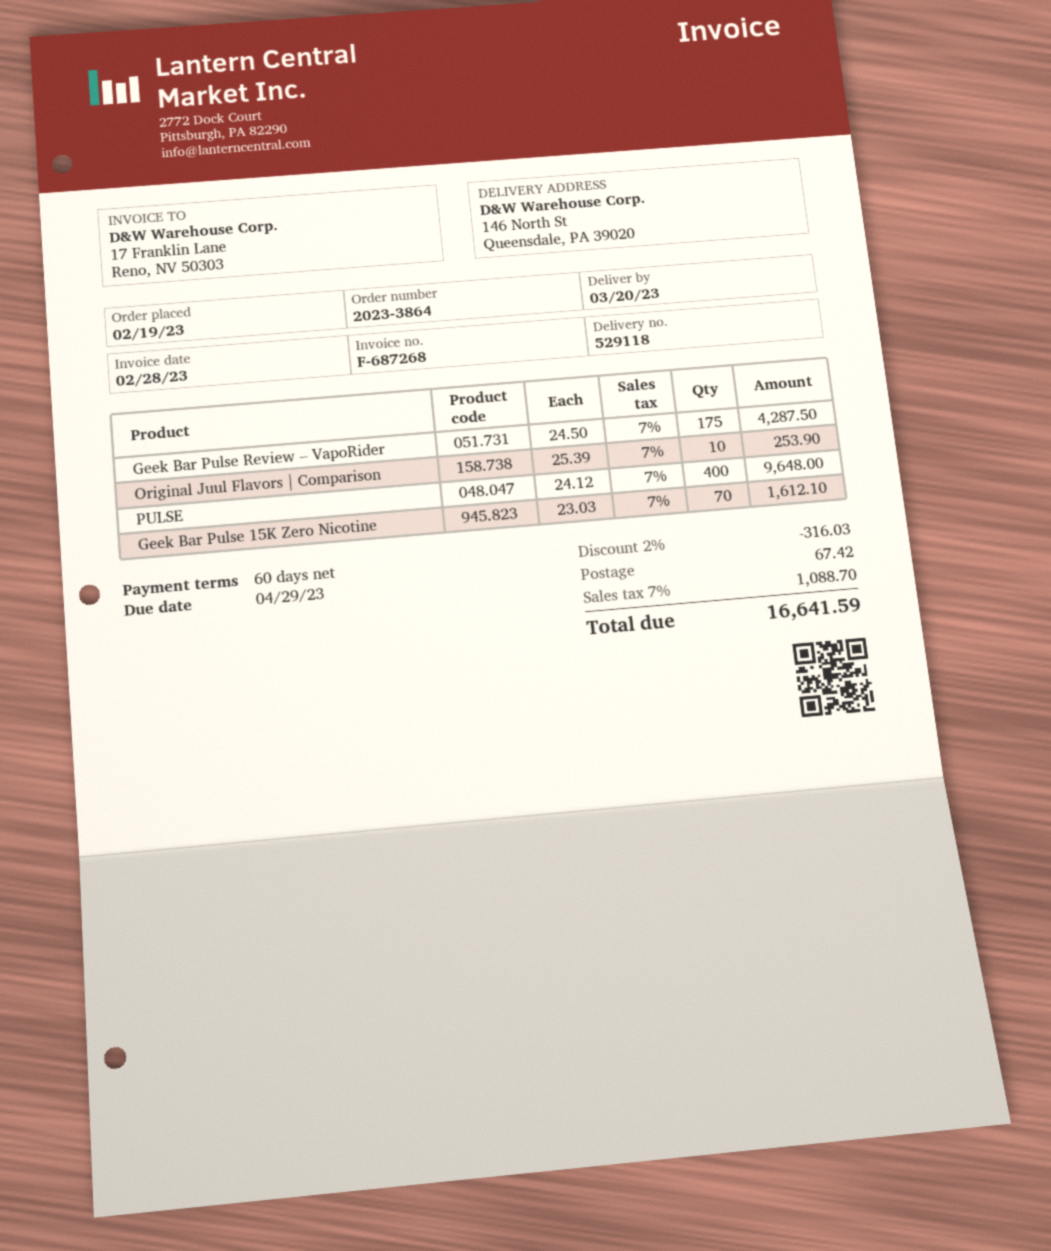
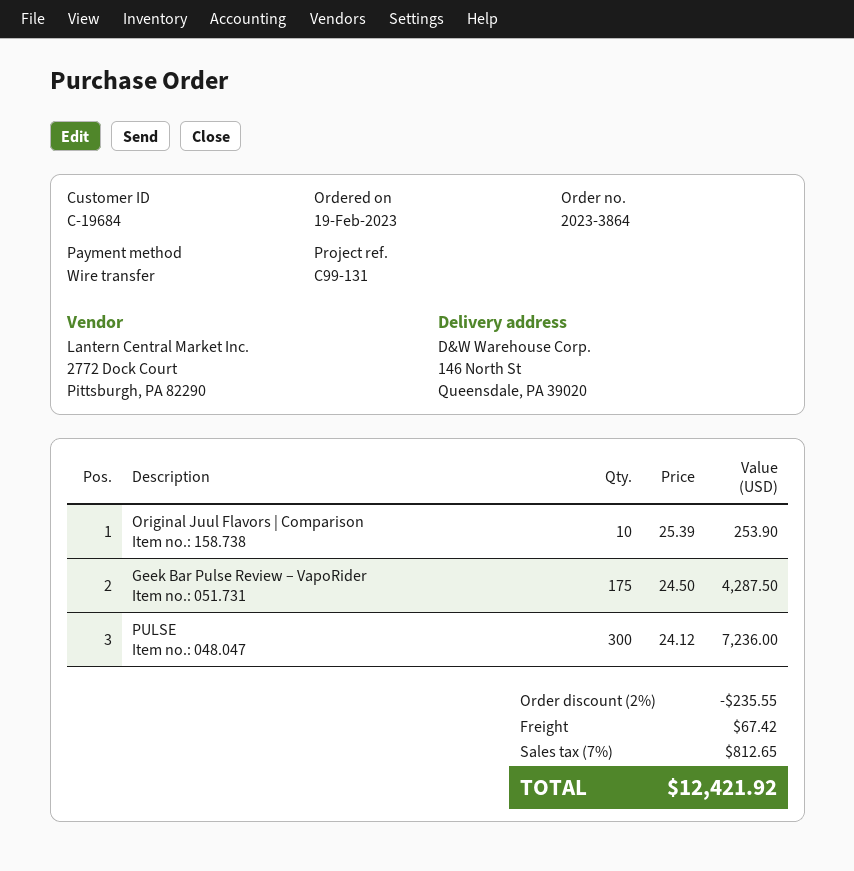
PULSE: 400 x 24.12 = 9648.00 -> 300 x 24.12 = 7236.00
Geek Bar Pulse 15K Zero Nicotine: 70 x 23.03 = 1612.10 -> none
discount: 2% = 316.03 -> 2% = 235.55
tax: 7% = 1088.70 -> 7% = 812.65
total: 16641.59 -> 12421.92

